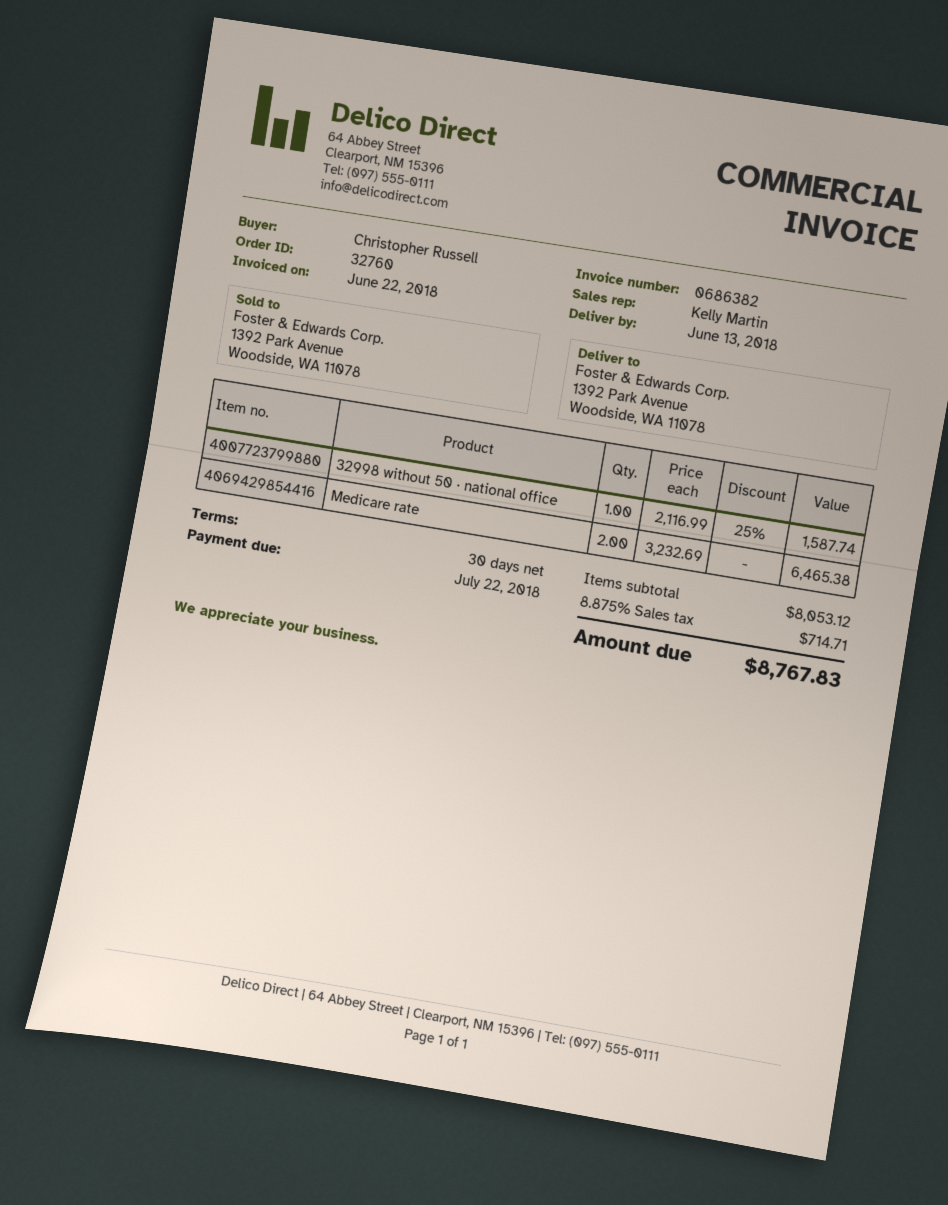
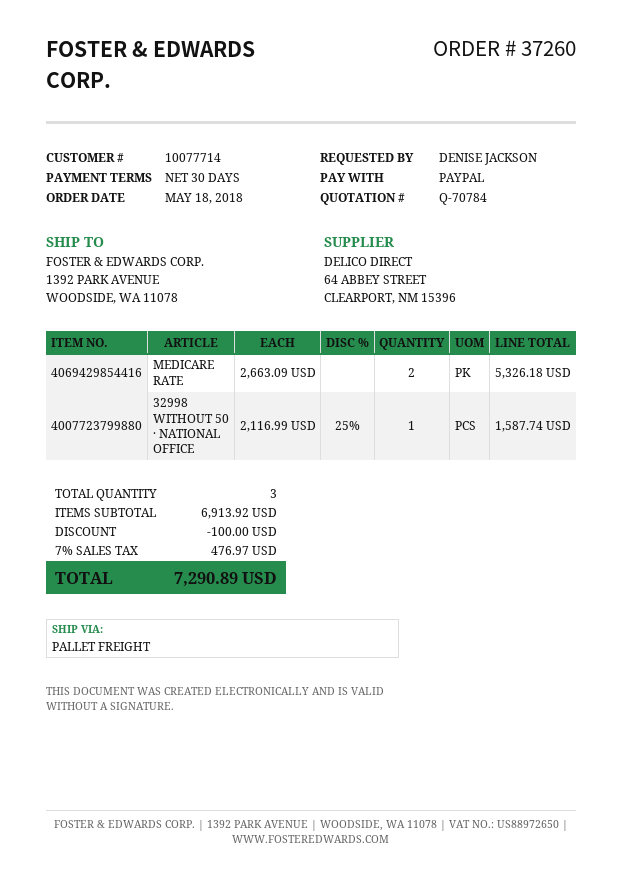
order number: 32760 -> 37260
ordered by: Christopher Russell -> DENISE JACKSON
Medicare rate: 2 x 3232.69 = 6465.38 -> 2 x 2663.09 = 5326.18
subtotal: 8053.12 -> 6913.92
discount: none -> 100.00
tax: 8.875% = 714.71 -> 7% = 476.97
total: 8767.83 -> 7290.89

